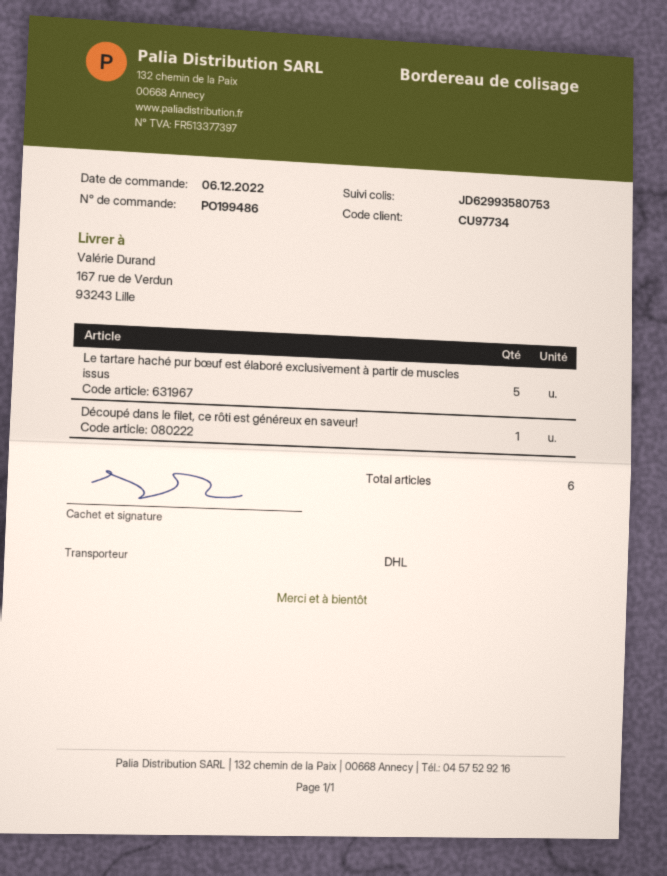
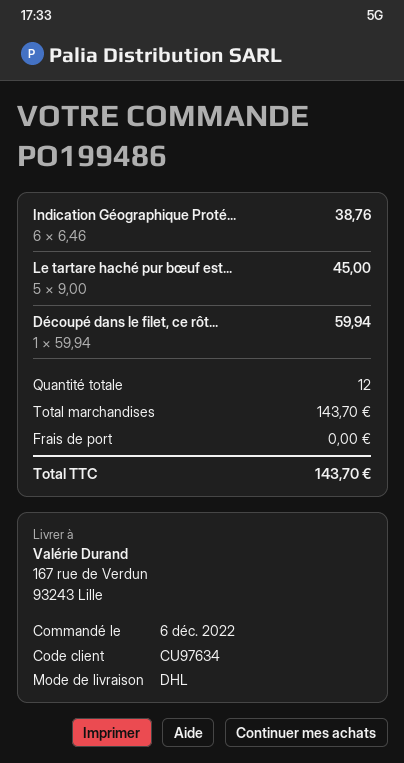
customer number: CU97734 -> CU97634
Indication Géographique Proté...: none -> 6
total quantity: 6 -> 12

